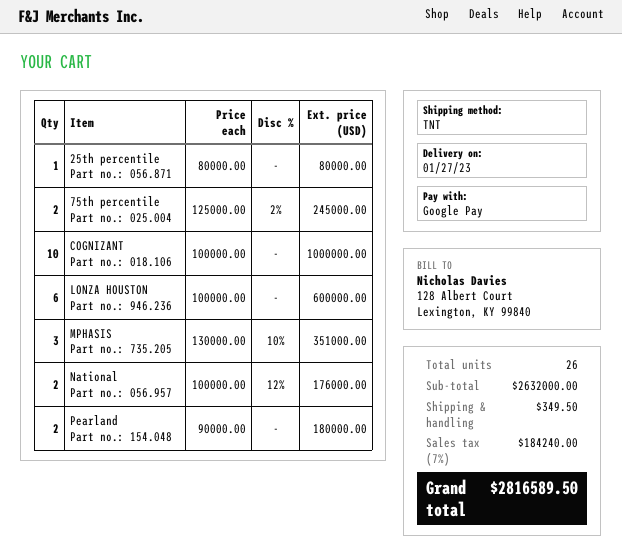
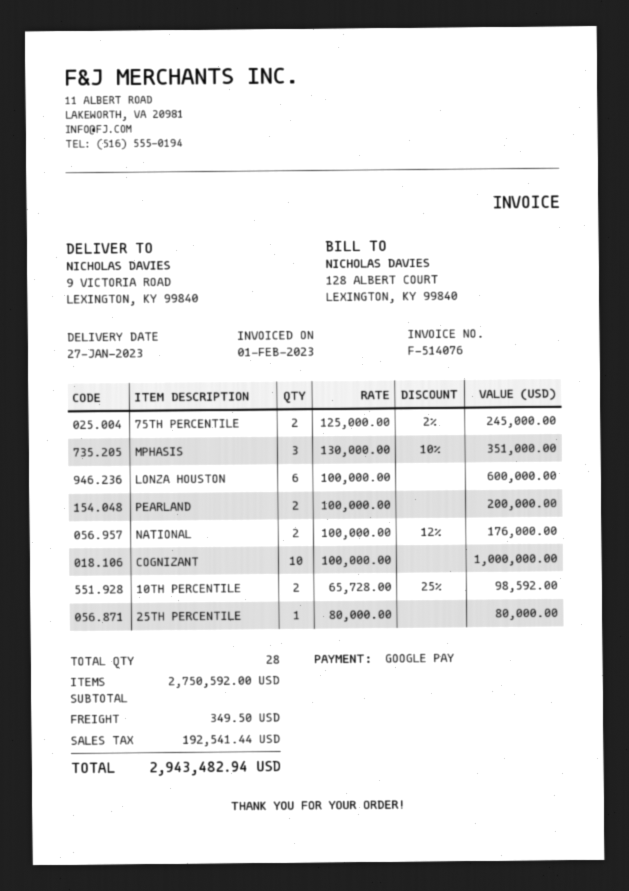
Pearland: 2 x 90000.00 = 180000.00 -> 2 x 100000.00 = 200000.00
10TH PERCENTILE: none -> 2 x 65728.00 - 25% = 98592.00
total quantity: 26 -> 28
subtotal: 2632000.00 -> 2750592.00
tax: 184240.00 -> 192541.44
total: 2816589.50 -> 2943482.94

